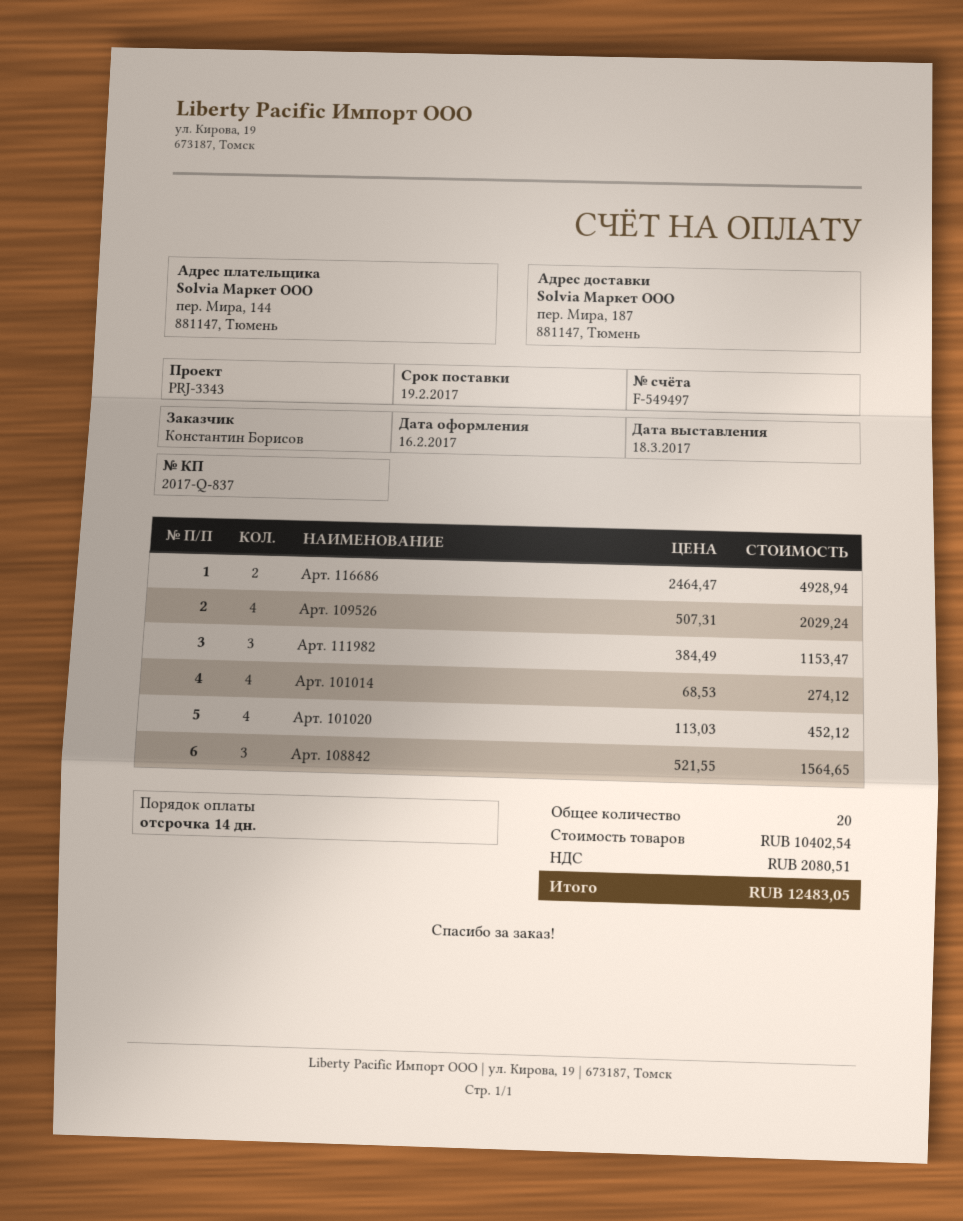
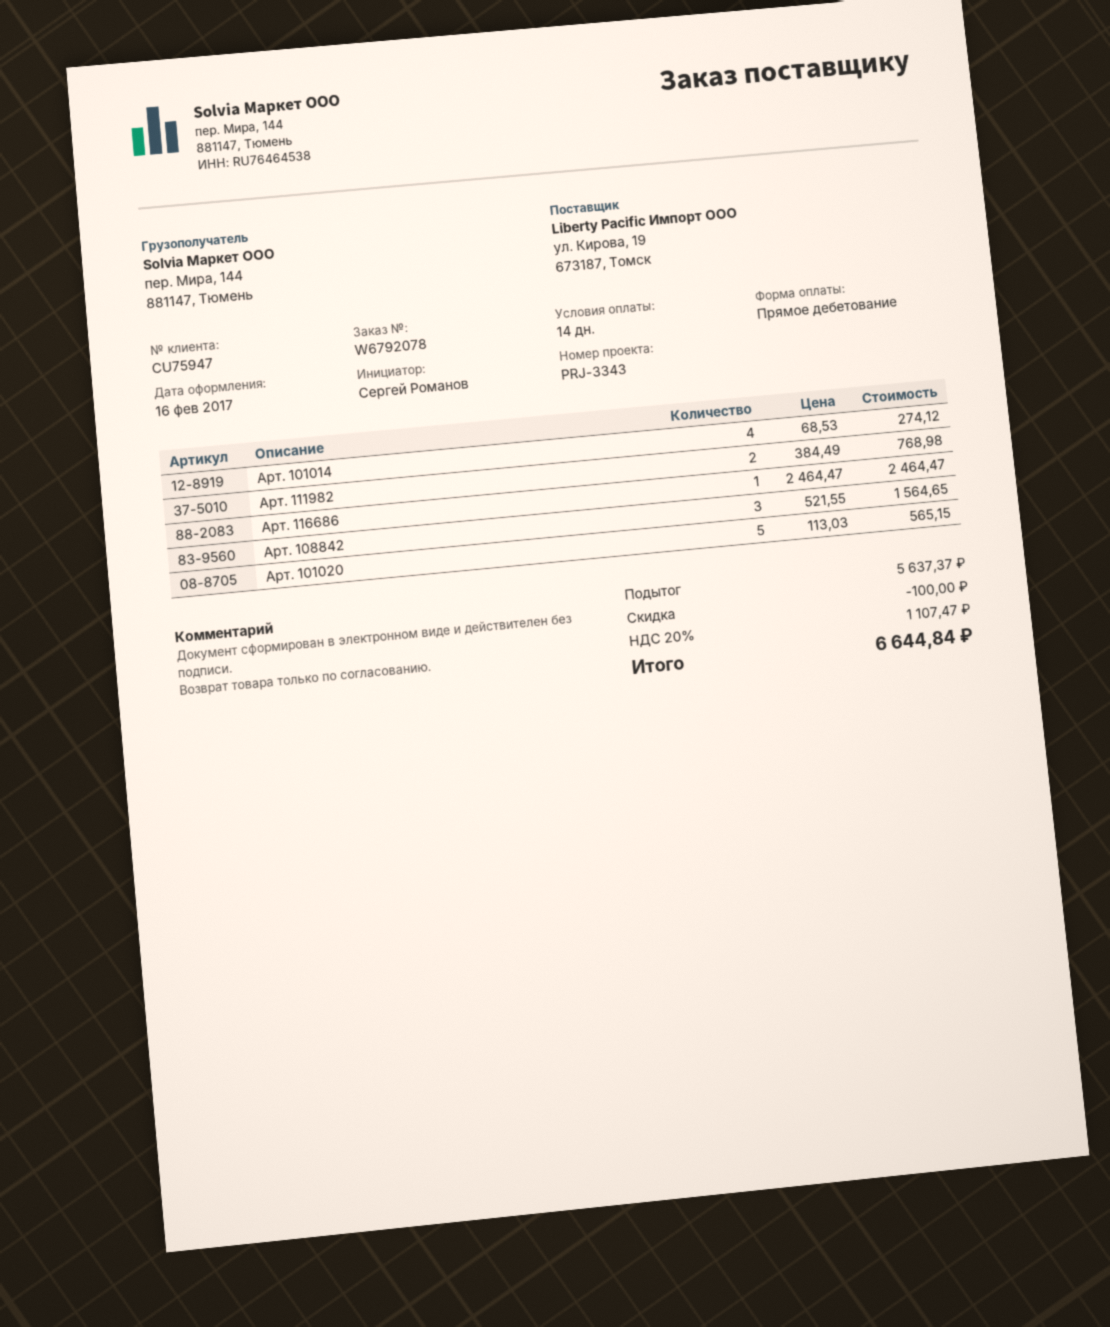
ordered by: Константин Борисов -> Сергей Романов
ship to: пер. Мира, 187, 881147, Тюмень -> пер. Мира, 144, 881147, Тюмень
Арт. 116686: 2 x 2464.47 = 4928.94 -> 1 x 2464.47 = 2464.47
Арт. 109526: 4 x 507.31 = 2029.24 -> none
Арт. 111982: 3 x 384.49 = 1153.47 -> 2 x 384.49 = 768.98
Арт. 101020: 4 x 113.03 = 452.12 -> 5 x 113.03 = 565.15
subtotal: 10402.54 -> 5637.37
discount: none -> 100.00
tax: 2080.51 -> 1107.47
total: 12483.05 -> 6644.84

